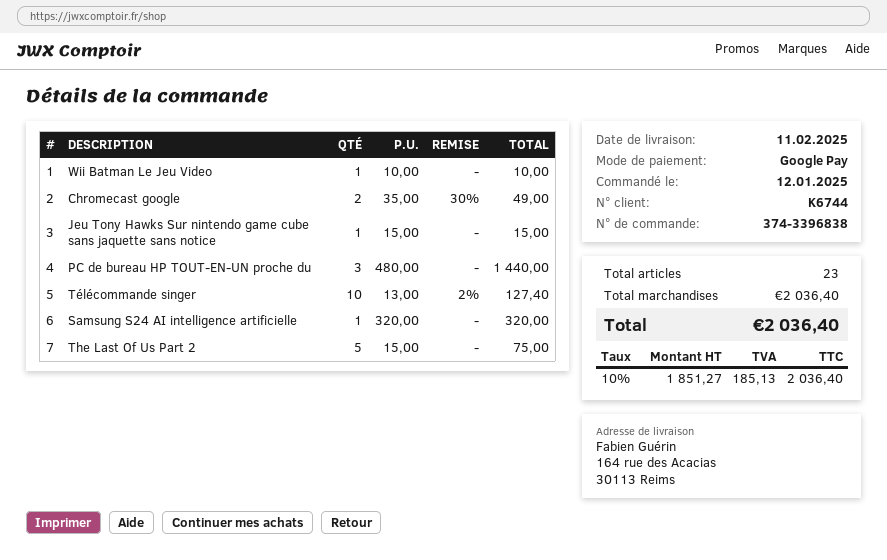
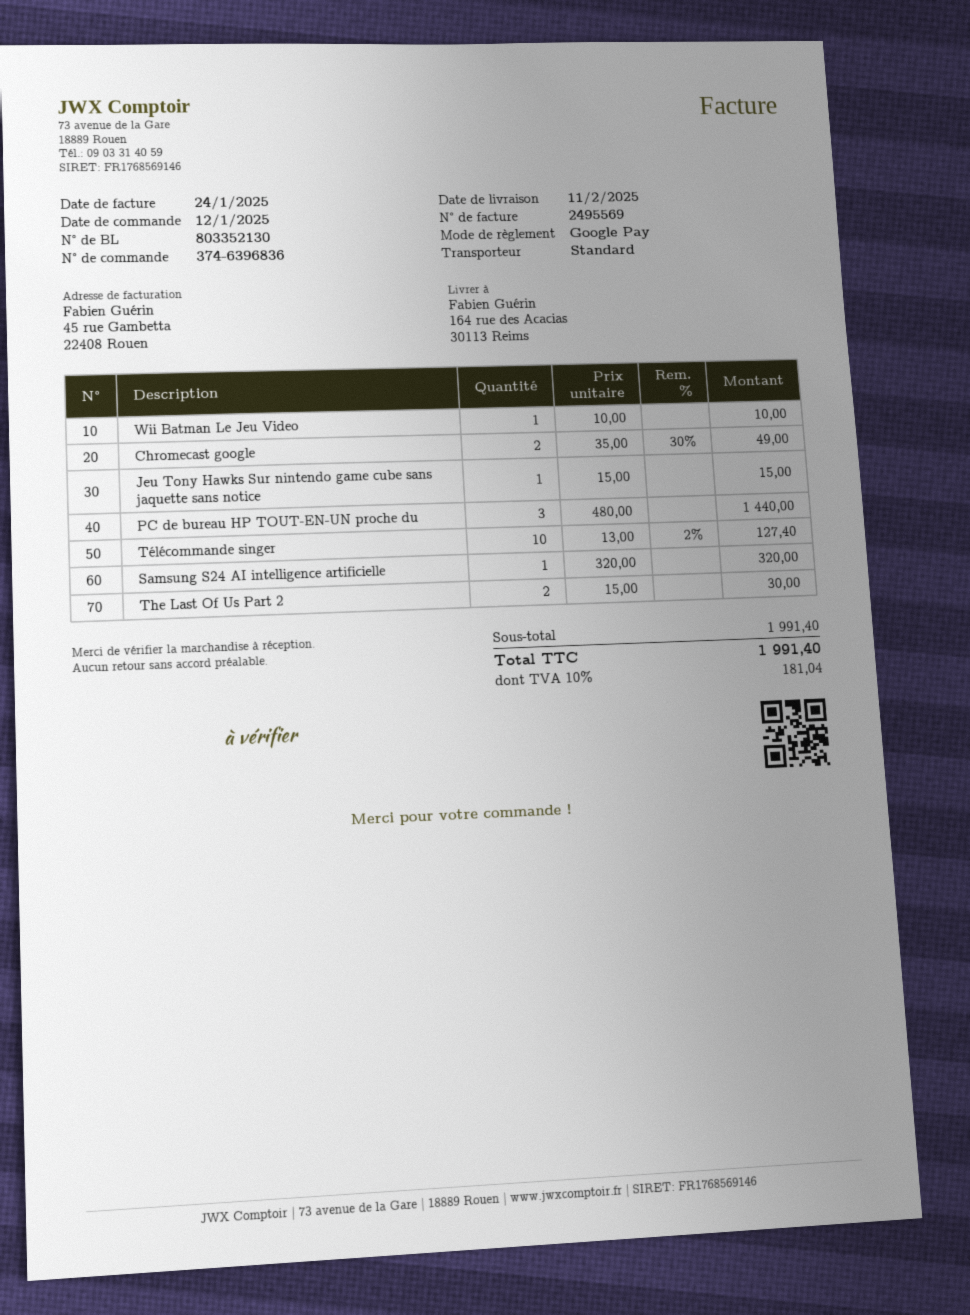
order number: 374-3396838 -> 374-6396836
The Last Of Us Part 2: 5 x 15.00 = 75.00 -> 2 x 15.00 = 30.00
subtotal: 2036.40 -> 1991.40
tax: 10% = 185.13 -> 10% = 181.04
total: 2036.40 -> 1991.40

